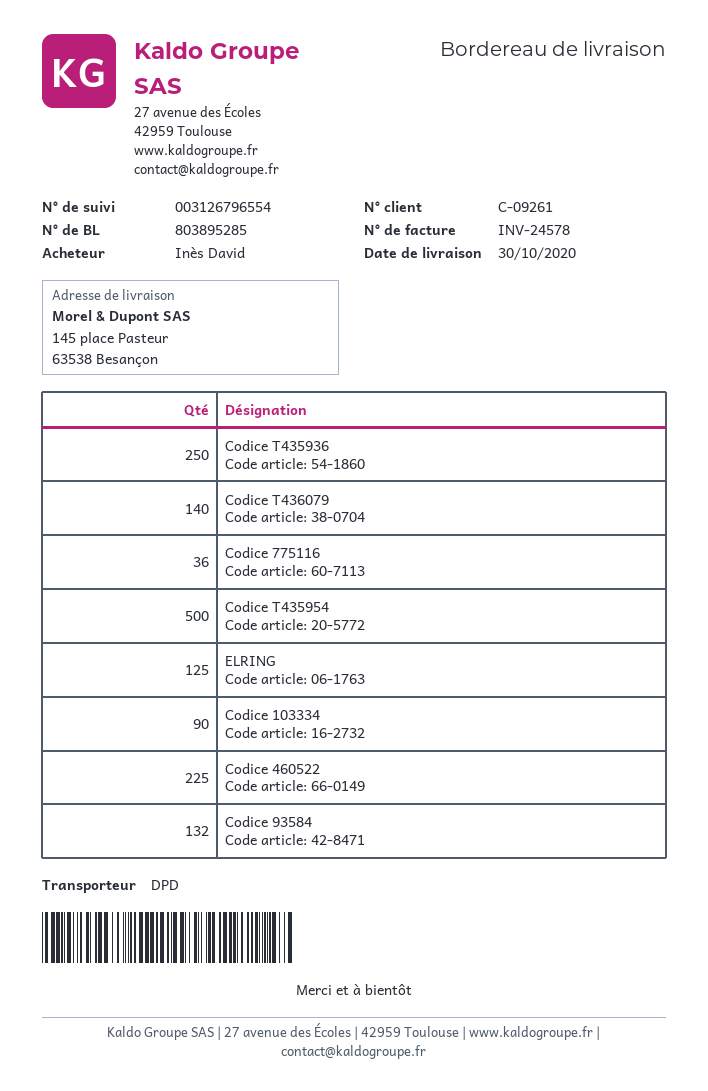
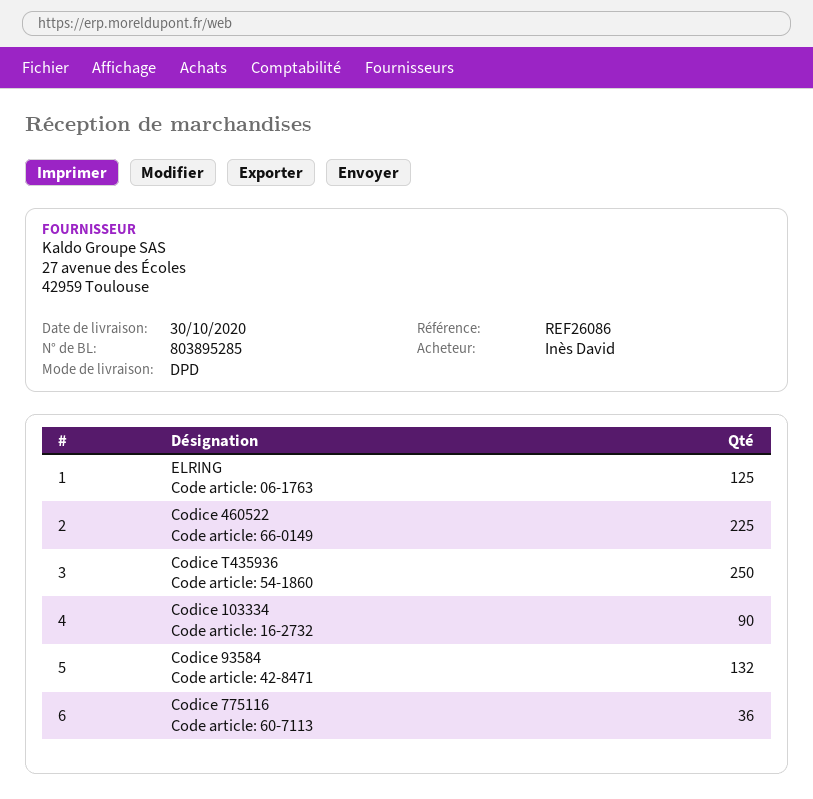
Codice T436079: 140 -> none
Codice T435954: 500 -> none

